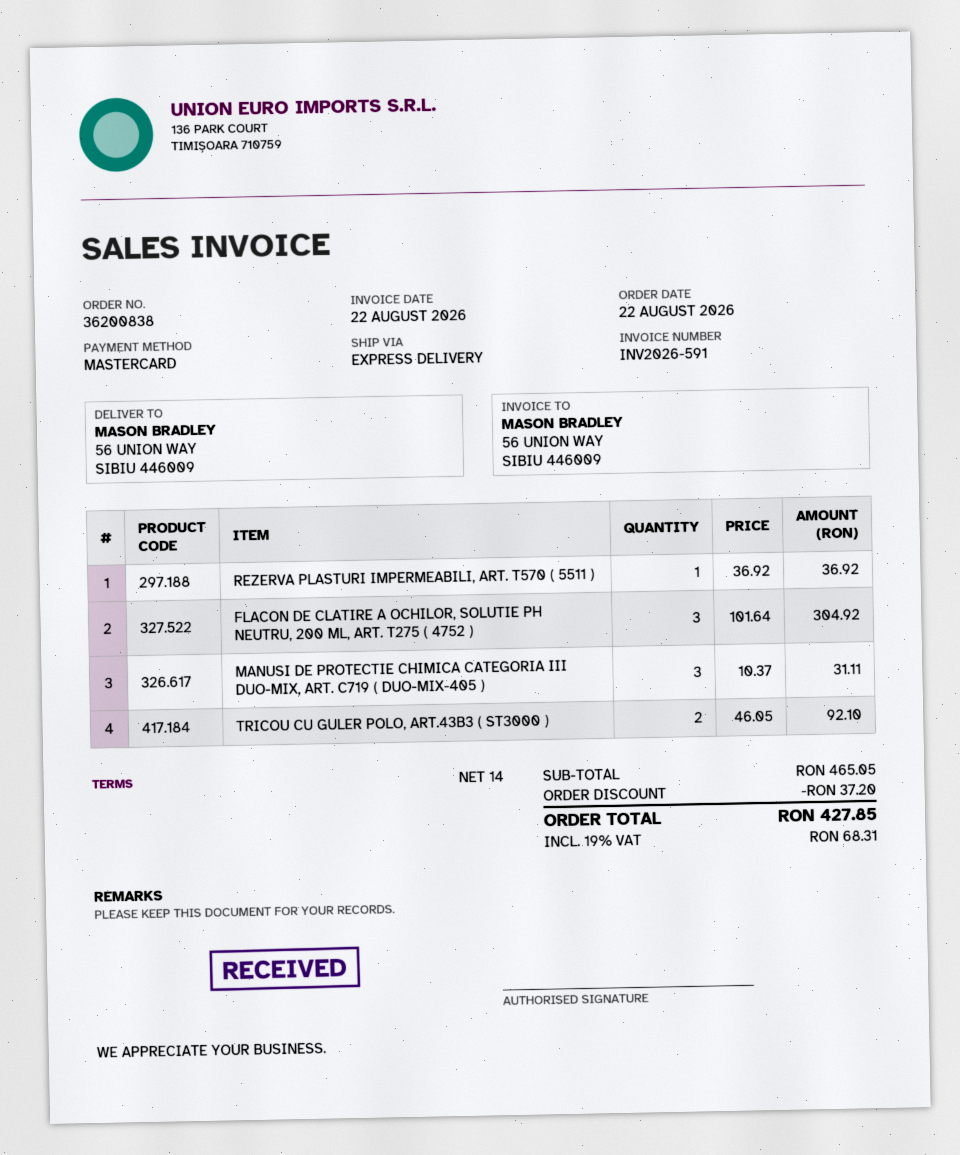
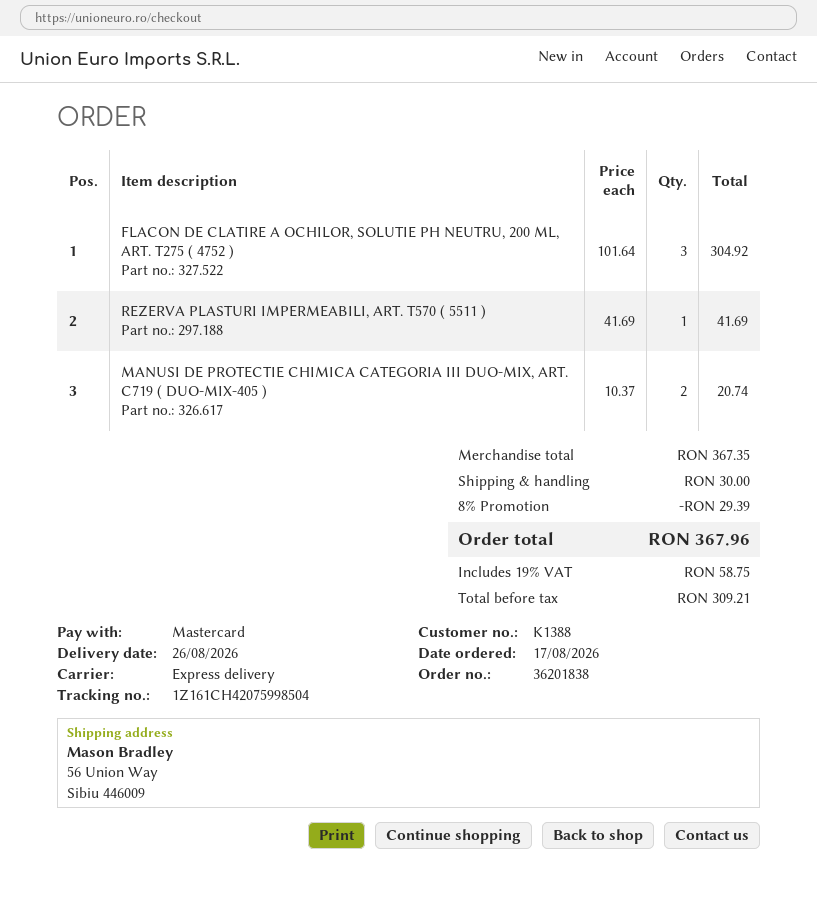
order number: 36200838 -> 36201838
order date: 2026-08-22 -> 2026-08-17
REZERVA PLASTURI IMPERMEABILI, ART. T570 ( 5511 ): 1 x 36.92 = 36.92 -> 1 x 41.69 = 41.69
MANUSI DE PROTECTIE CHIMICA CATEGORIA III DUO-MIX, ART. C719 ( DUO-MIX-405 ): 3 x 10.37 = 31.11 -> 2 x 10.37 = 20.74
TRICOU CU GULER POLO, ART.43B3 ( ST3000 ): 2 x 46.05 = 92.10 -> none
subtotal: 465.05 -> 367.35
discount: 37.20 -> 29.39
shipping: none -> 30.00
tax: 19% = 68.31 -> 19% = 58.75
total: 427.85 -> 367.96

